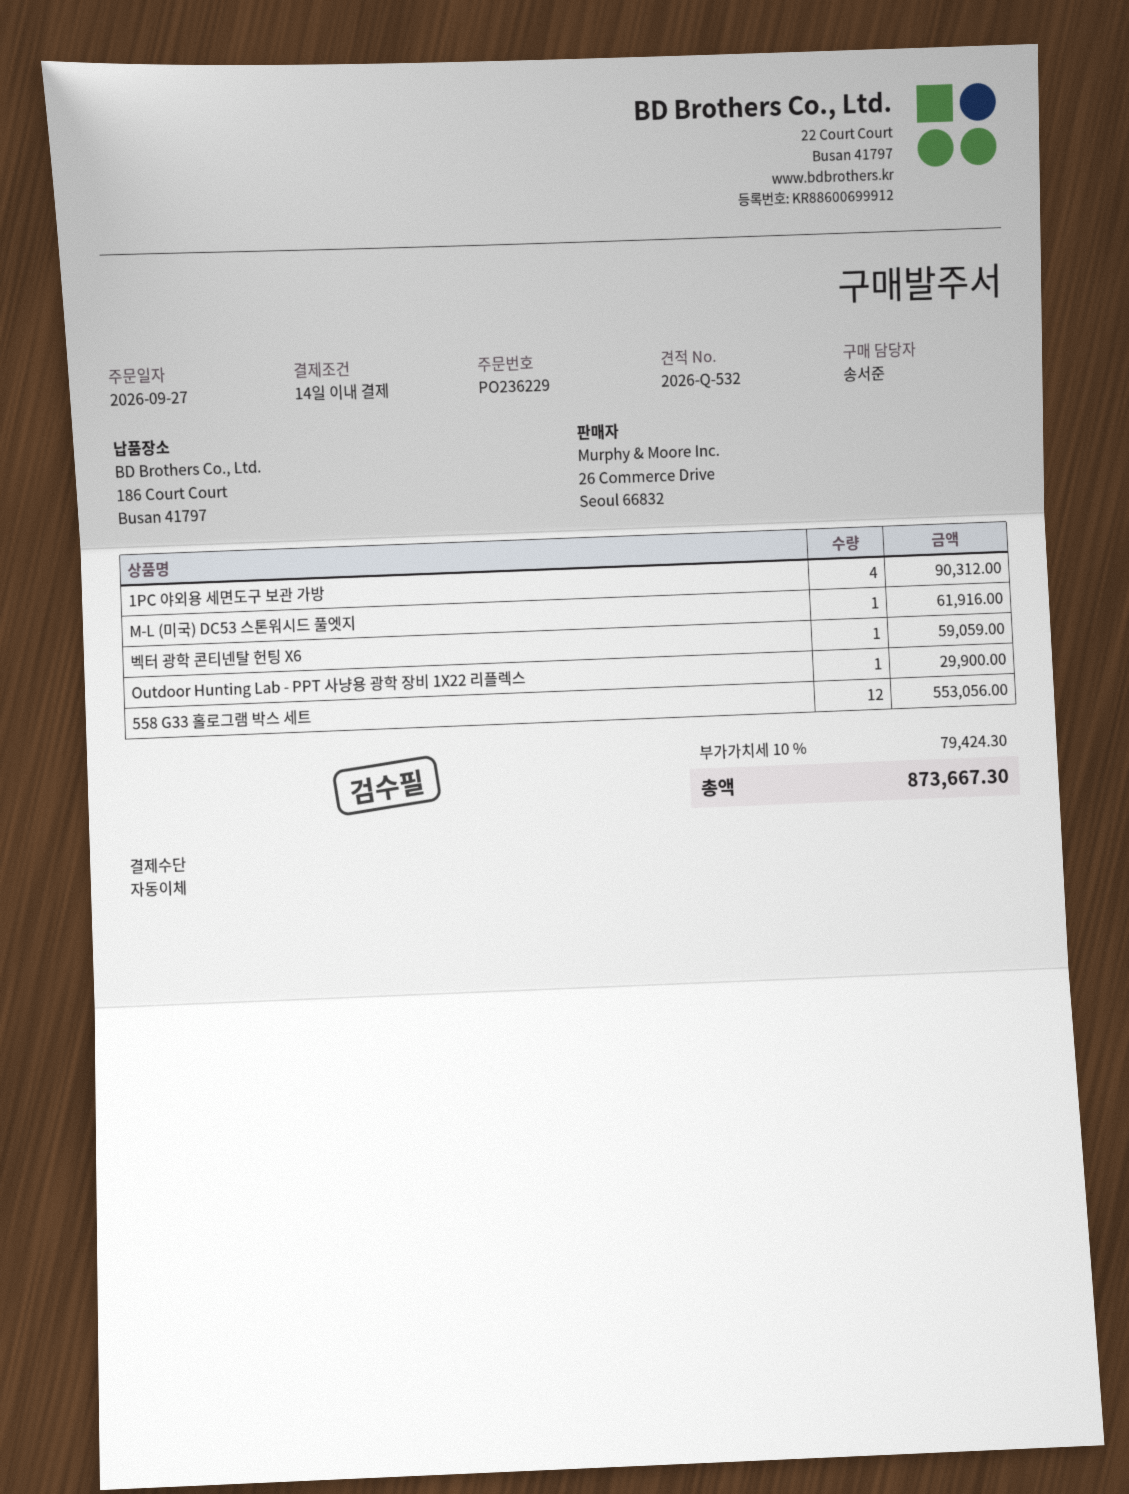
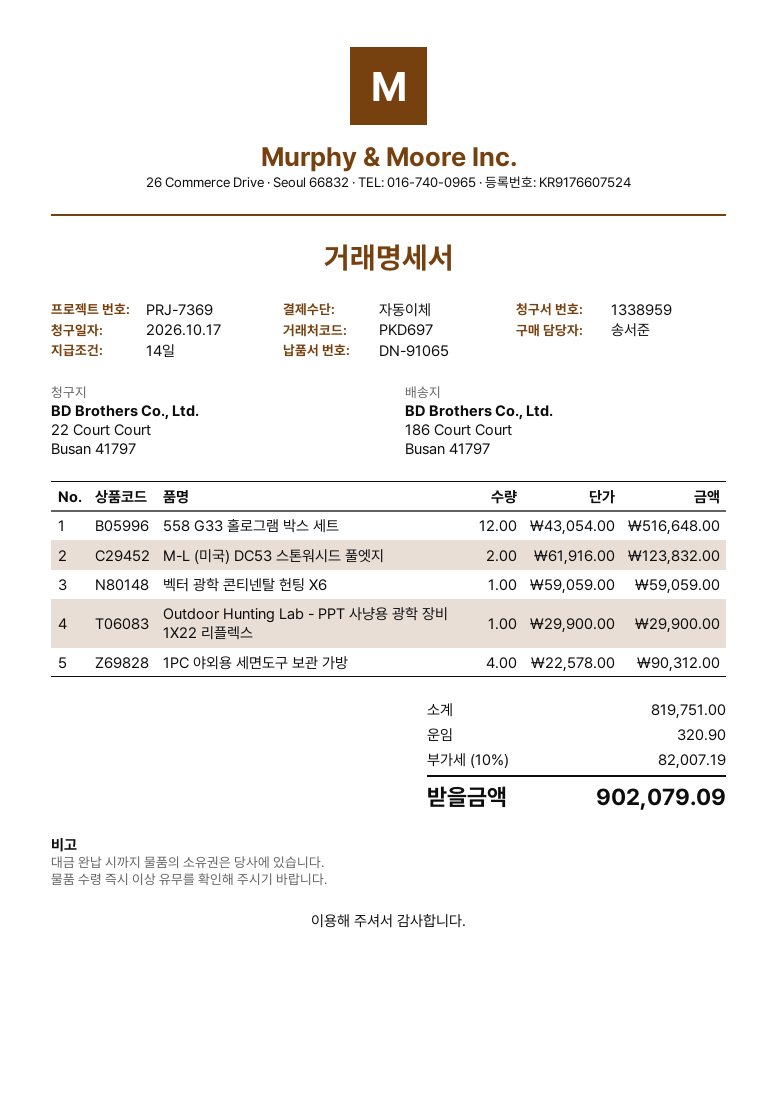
M-L (미국) DC53 스톤워시드 풀엣지: 1 for 61916.00 -> 2 for 123832.00
558 G33 홀로그램 박스 세트: 12 for 553056.00 -> 12 for 516648.00
shipping: none -> 320.90
tax: 10% = 79424.30 -> 10% = 82007.19
total: 873667.30 -> 902079.09

